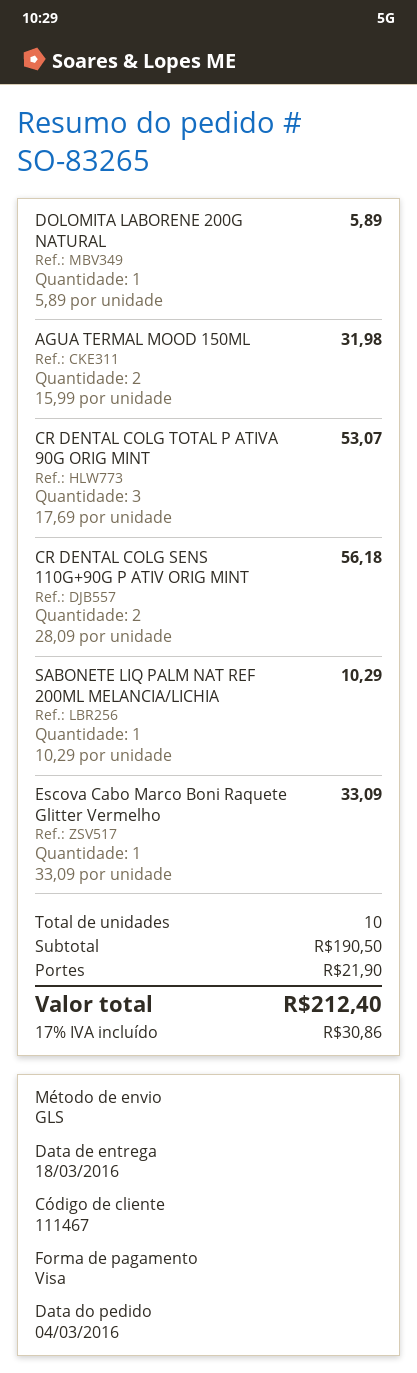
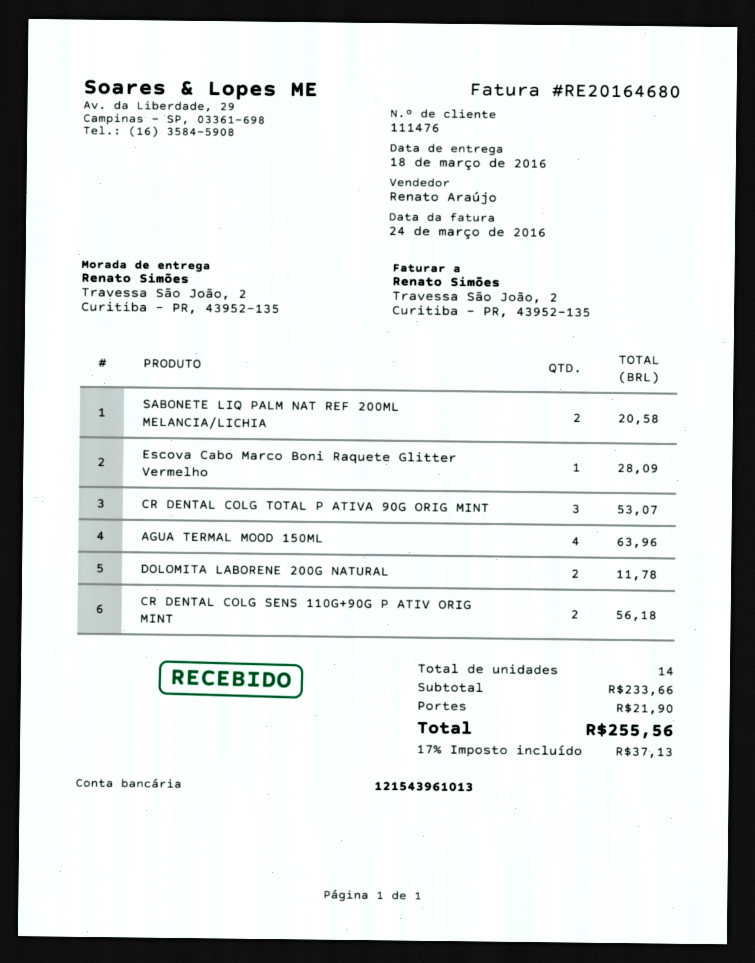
customer number: 111467 -> 111476
DOLOMITA LABORENE 200G NATURAL: 1 for 5.89 -> 2 for 11.78
AGUA TERMAL MOOD 150ML: 2 for 31.98 -> 4 for 63.96
SABONETE LIQ PALM NAT REF 200ML MELANCIA/LICHIA: 1 for 10.29 -> 2 for 20.58
Escova Cabo Marco Boni Raquete Glitter Vermelho: 1 for 33.09 -> 1 for 28.09
total quantity: 10 -> 14
subtotal: 190.50 -> 233.66
tax: 17% = 30.86 -> 17% = 37.13
total: 212.40 -> 255.56

